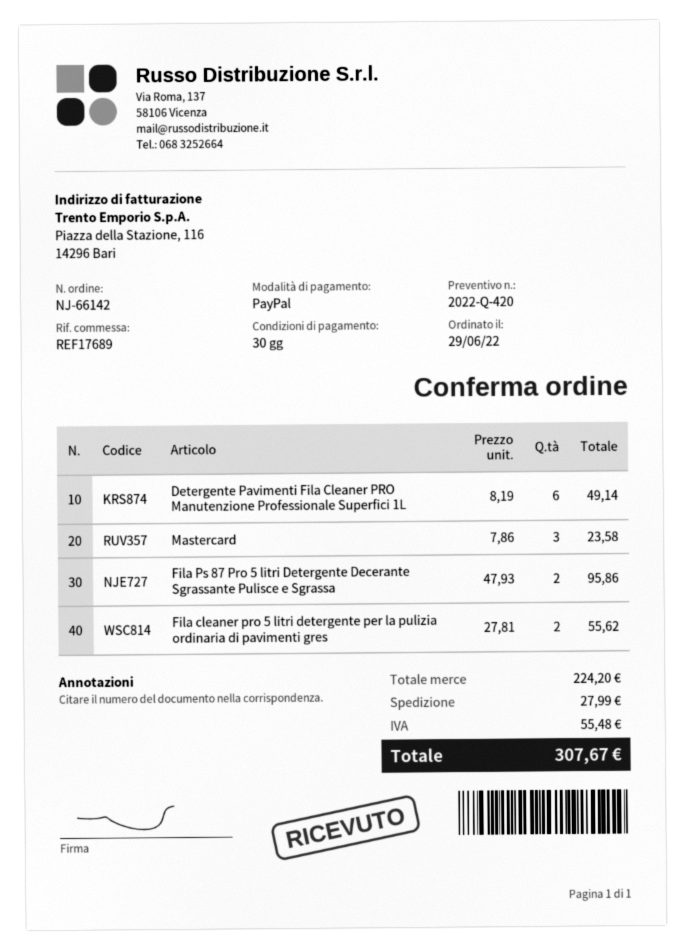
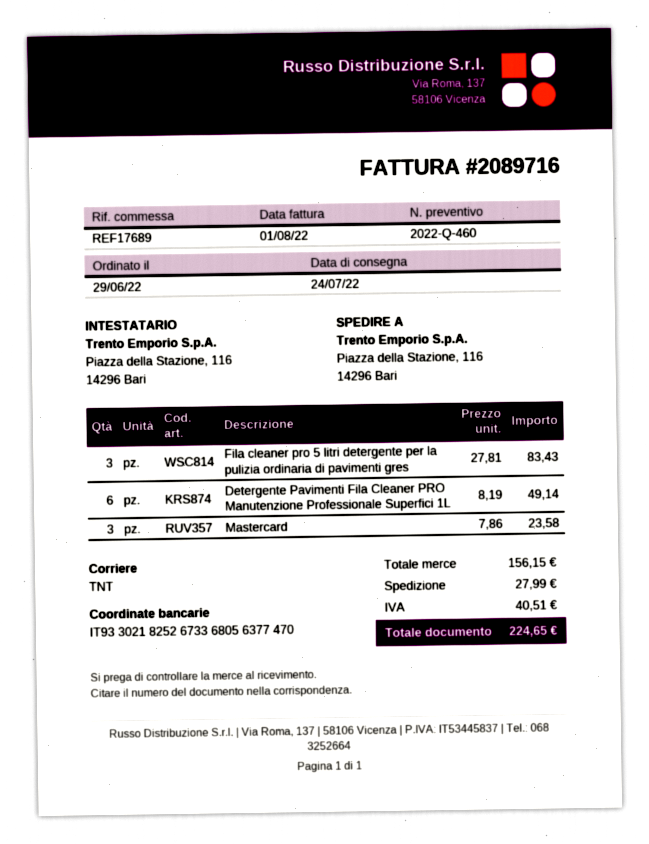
quote number: 2022-Q-420 -> 2022-Q-460
Fila Ps 87 Pro 5 litri Detergente Decerante Sgrassante Pulisce e Sgrassa: 2 x 47.93 = 95.86 -> none
Fila cleaner pro 5 litri detergente per la pulizia ordinaria di pavimenti gres: 2 x 27.81 = 55.62 -> 3 x 27.81 = 83.43
subtotal: 224.20 -> 156.15
tax: 55.48 -> 40.51
total: 307.67 -> 224.65

